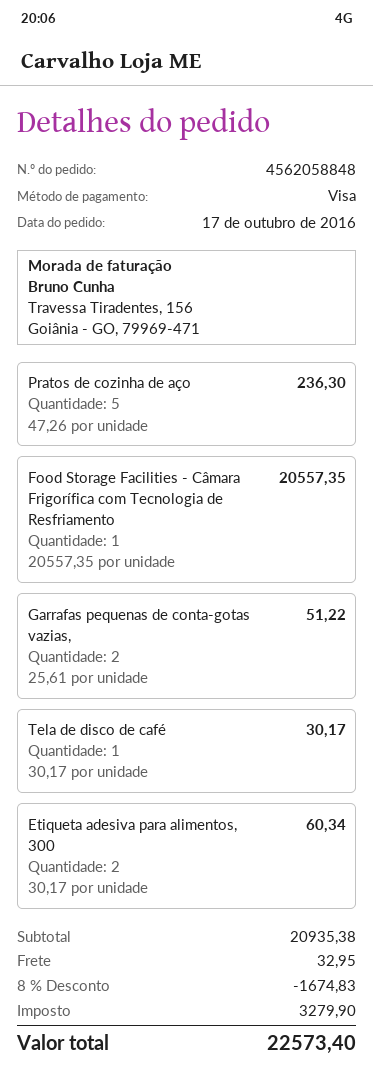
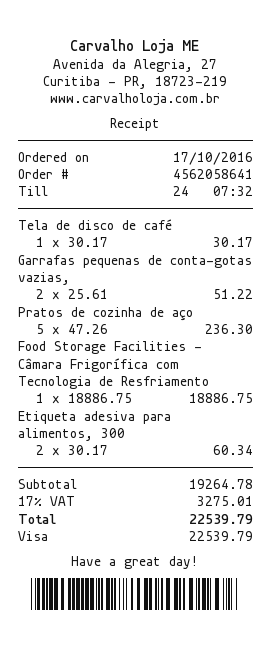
order number: 4562058848 -> 4562058641
Food Storage Facilities - Câmara Frigorífica com Tecnologia de Resfriamento: 1 x 20557.35 = 20557.35 -> 1 x 18886.75 = 18886.75
subtotal: 20935.38 -> 19264.78
discount: 8% = 1674.83 -> none
shipping: 32.95 -> none
tax: 3279.90 -> 3275.01
total: 22573.40 -> 22539.79

